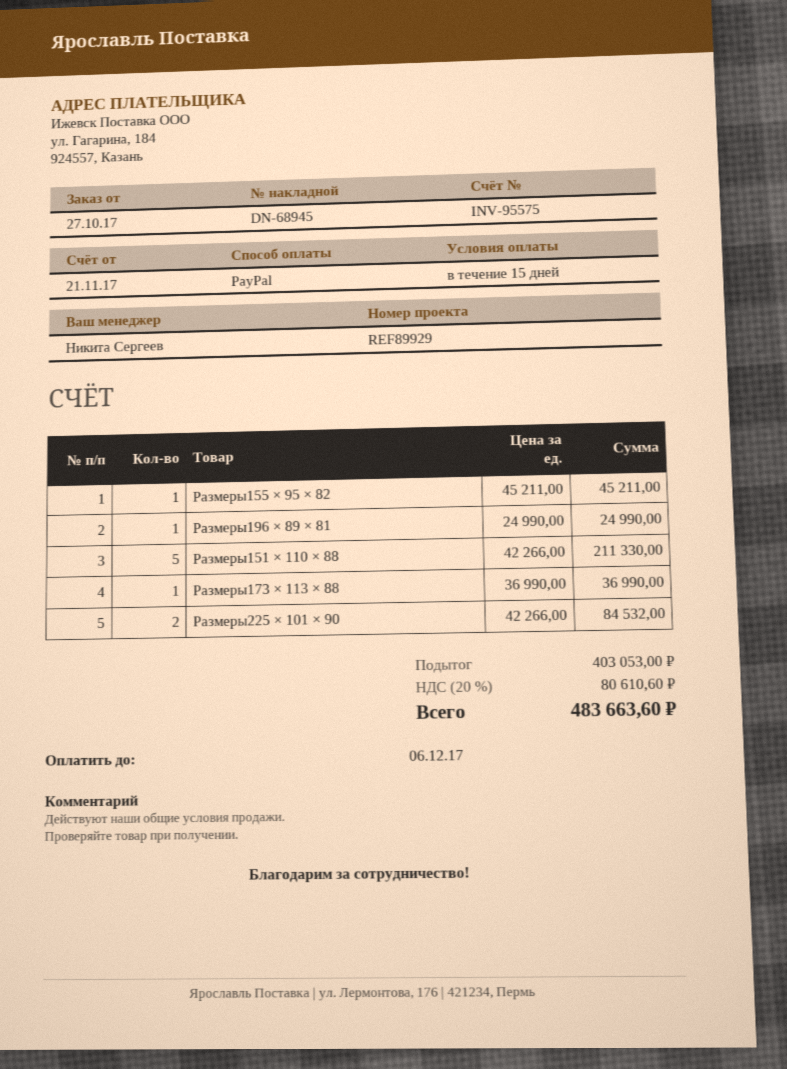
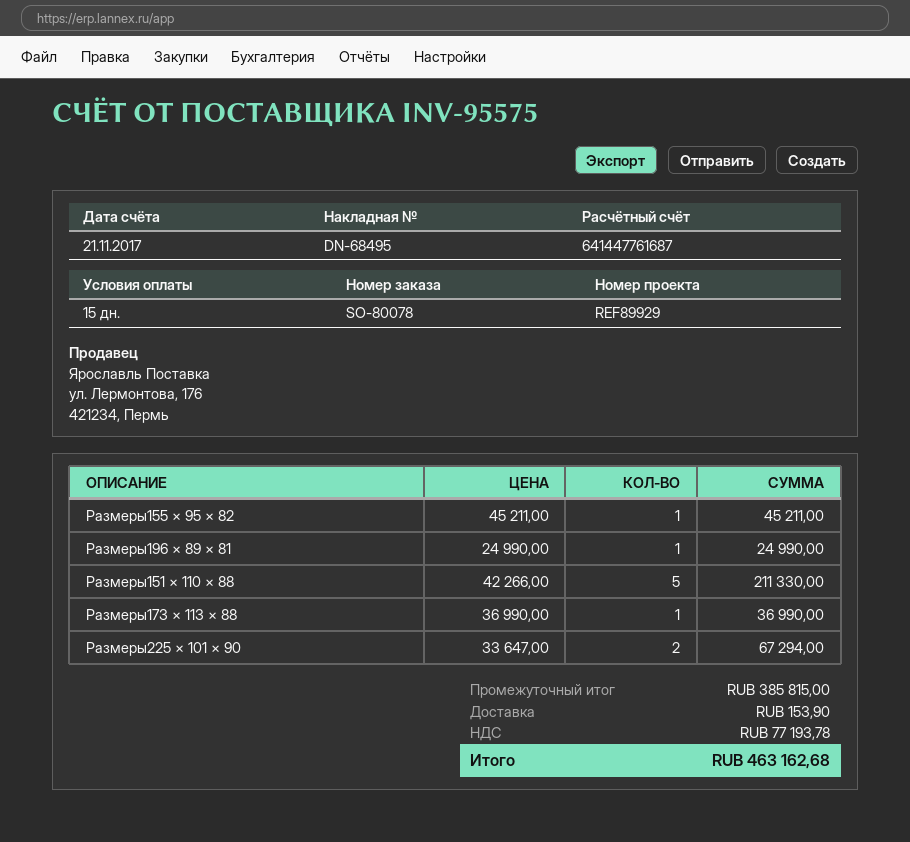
delivery note number: DN-68945 -> DN-68495
Размеры225 × 101 × 90: 2 x 42266.00 = 84532.00 -> 2 x 33647.00 = 67294.00
subtotal: 403053.00 -> 385815.00
shipping: none -> 153.90
tax: 80610.60 -> 77193.78
total: 483663.60 -> 463162.68

